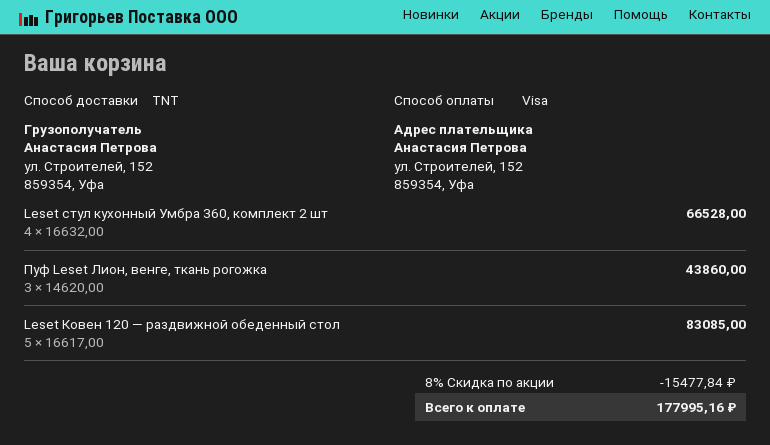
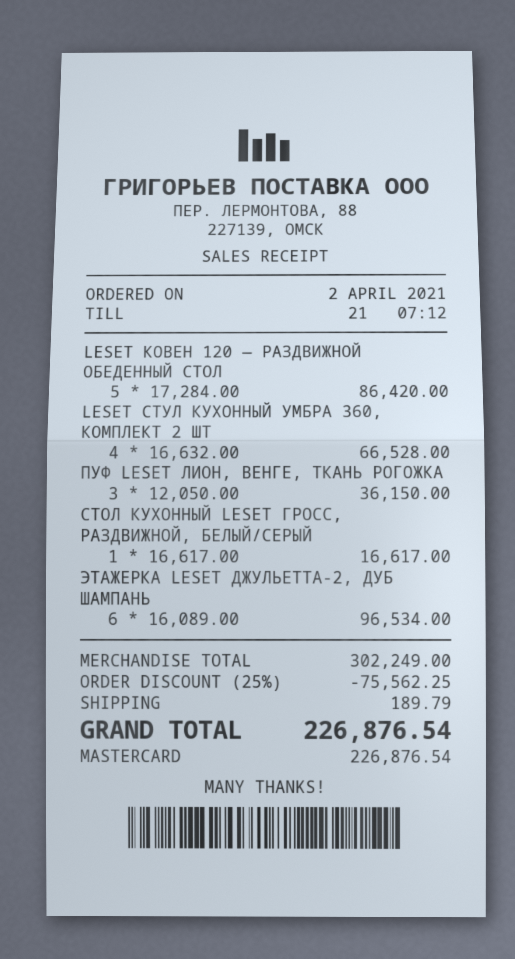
payment method: Visa -> Mastercard
Пуф Leset Лион, венге, ткань рогожка: 3 x 14620.00 = 43860.00 -> 3 x 12050.00 = 36150.00
Leset Ковен 120 — раздвижной обеденный стол: 5 x 16617.00 = 83085.00 -> 5 x 17284.00 = 86420.00
СТОЛ КУХОННЫЙ LESET ГРОСС, РАЗДВИЖНОЙ, БЕЛЫЙ/СЕРЫЙ: none -> 1 x 16617.00 = 16617.00
ЭТАЖЕРКА LESET ДЖУЛЬЕТТА-2, ДУБ ШАМПАНЬ: none -> 6 x 16089.00 = 96534.00
discount: 8% = 15477.84 -> 25% = 75562.25
shipping: none -> 189.79
total: 177995.16 -> 226876.54

